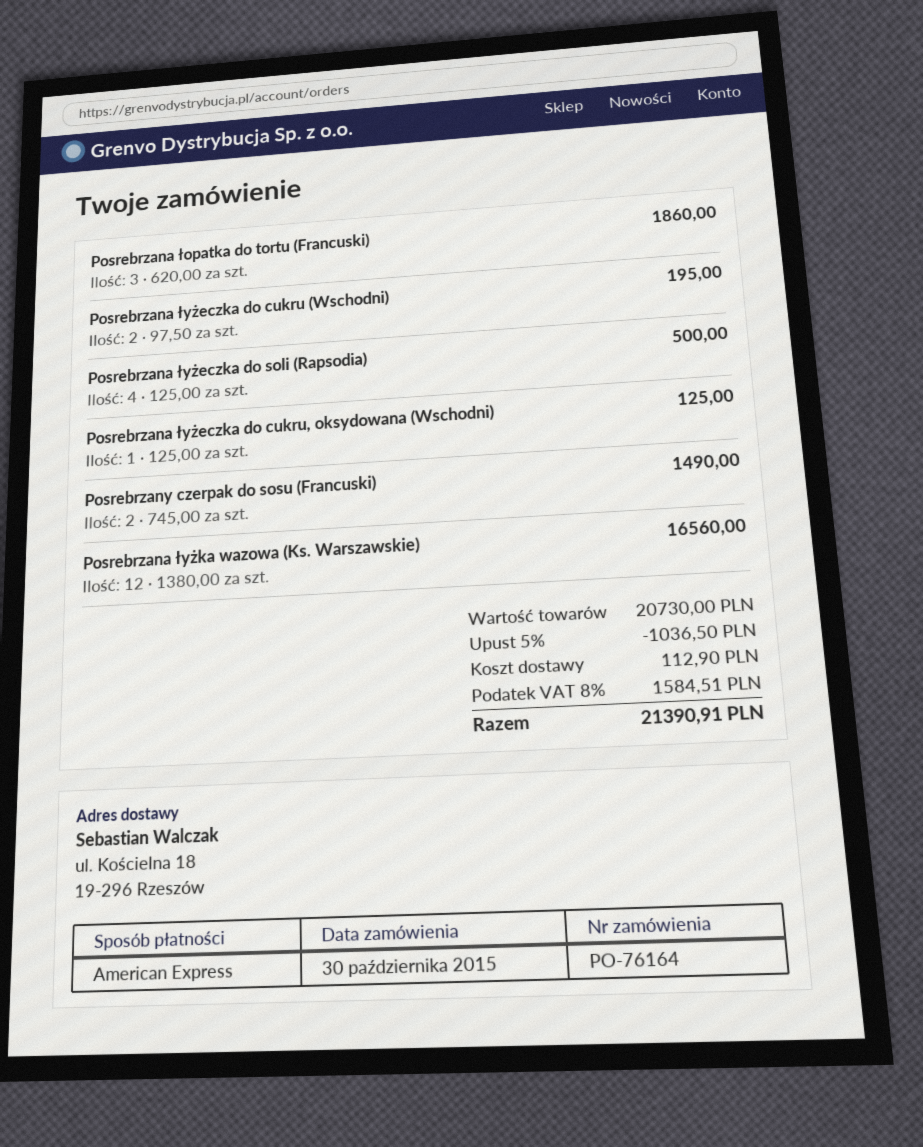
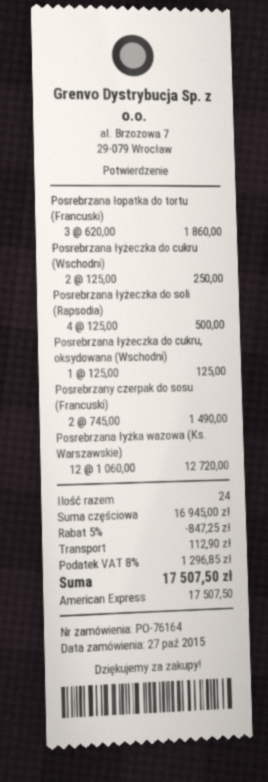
order date: 2015-10-30 -> 2015-10-27
Posrebrzana łyżeczka do cukru (Wschodni): 2 x 97.50 = 195.00 -> 2 x 125.00 = 250.00
Posrebrzana łyżka wazowa (Ks. Warszawskie): 12 x 1380.00 = 16560.00 -> 12 x 1060.00 = 12720.00
subtotal: 20730.00 -> 16945.00
discount: 5% = 1036.50 -> 5% = 847.25
tax: 8% = 1584.51 -> 8% = 1296.85
total: 21390.91 -> 17507.50

